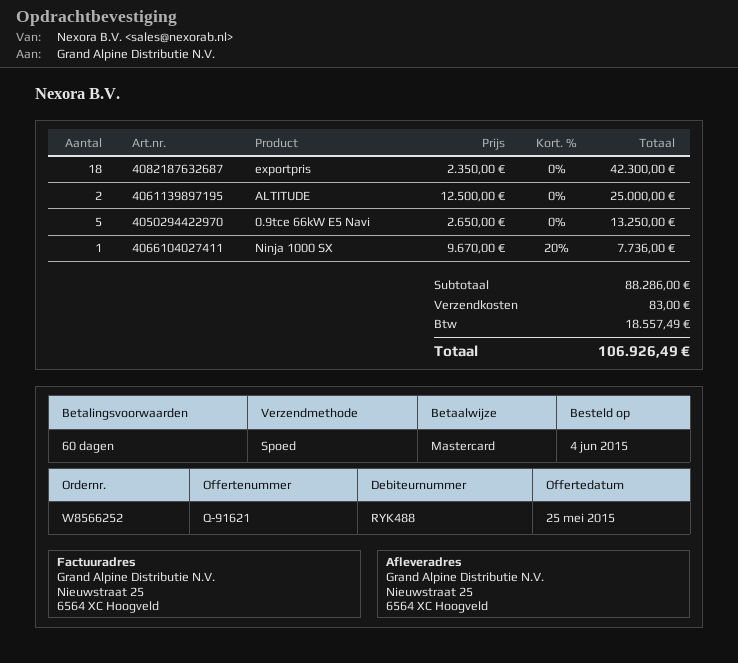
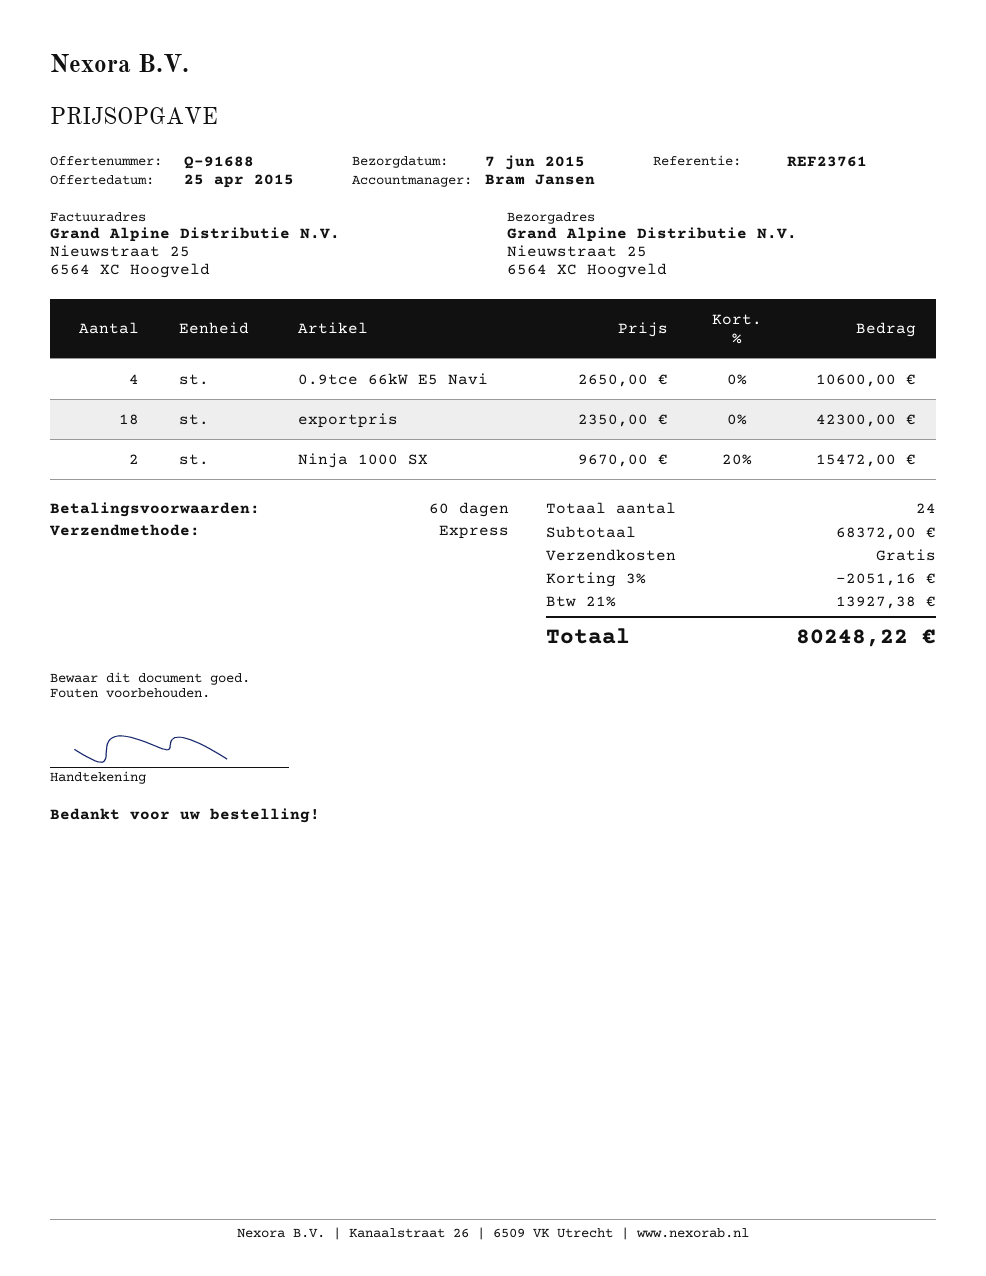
quote number: Q-91621 -> Q-91688
quote date: 2015-05-25 -> 2015-04-25
ALTITUDE: 2 x 12500.00 = 25000.00 -> none
0.9tce 66kW E5 Navi: 5 x 2650.00 = 13250.00 -> 4 x 2650.00 = 10600.00
Ninja 1000 SX: 1 x 9670.00 - 20% = 7736.00 -> 2 x 9670.00 - 20% = 15472.00
subtotal: 88286.00 -> 68372.00
discount: none -> 3% = 2051.16
shipping: 83.00 -> 0.00
tax: 18557.49 -> 13927.38
total: 106926.49 -> 80248.22

